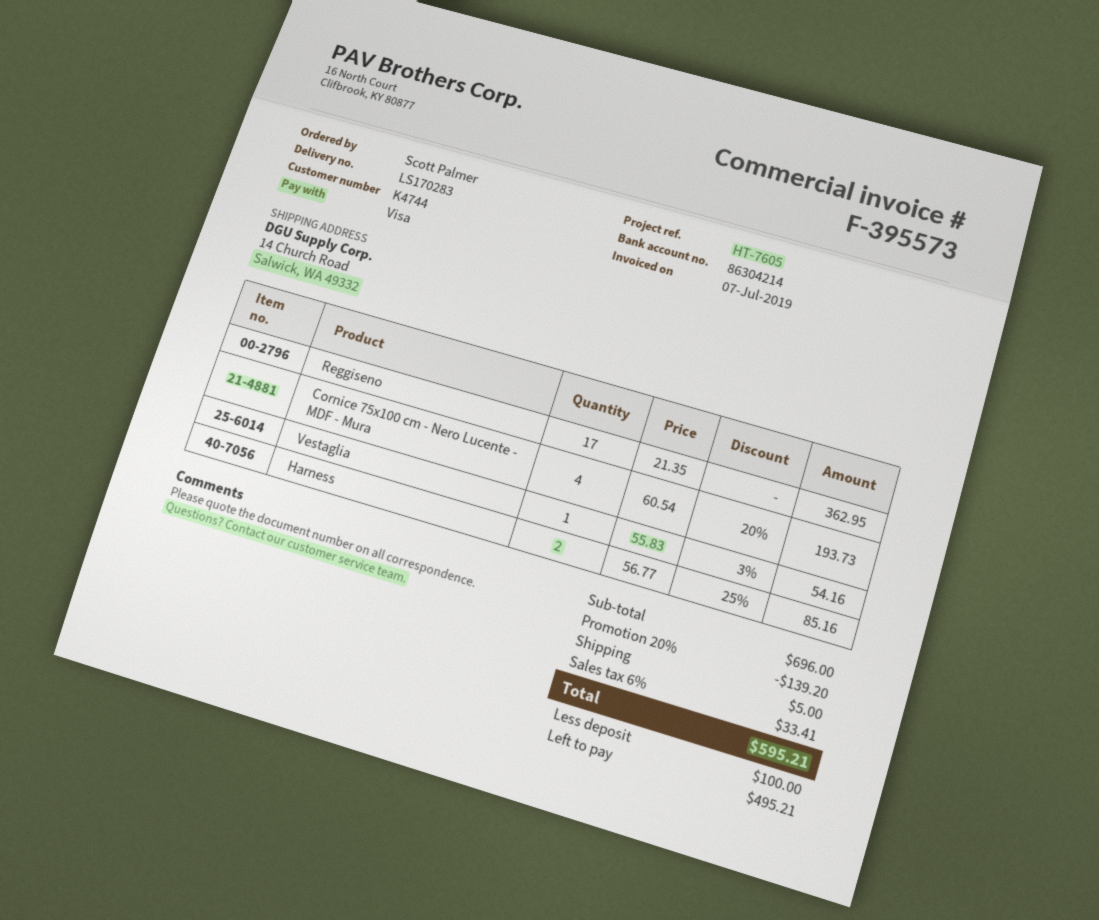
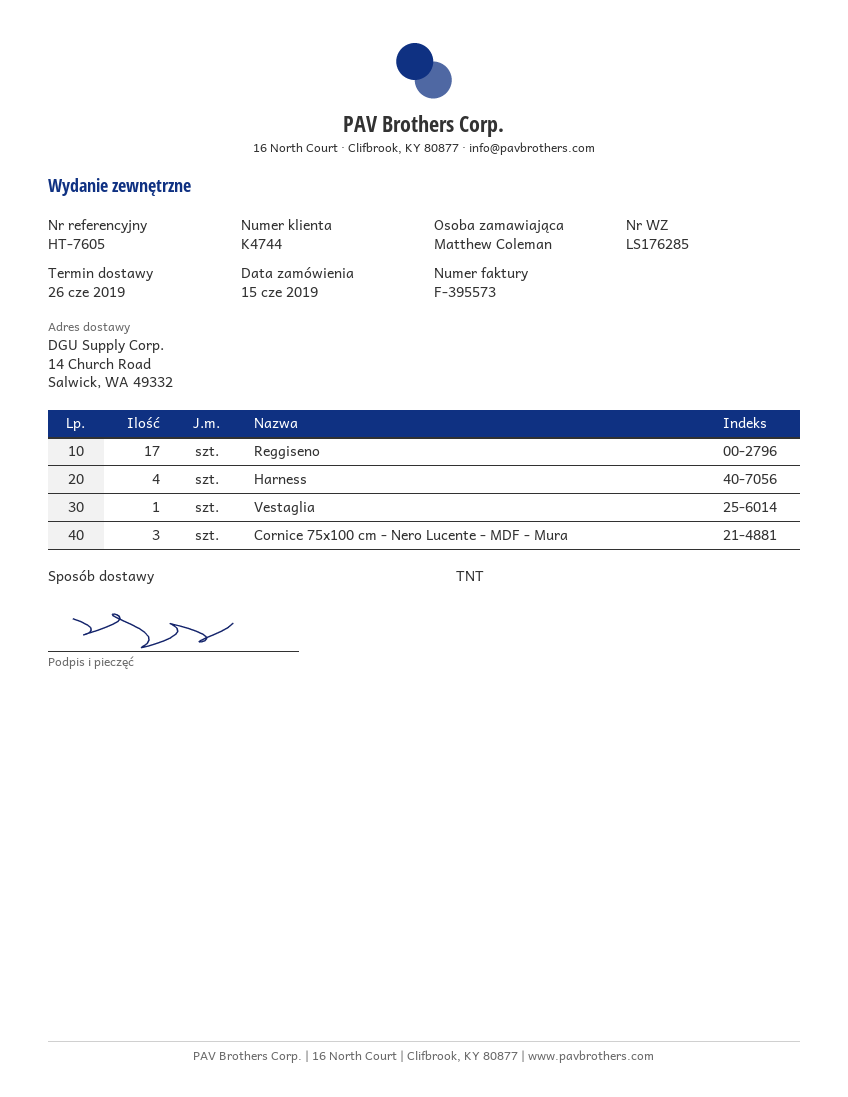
delivery note number: LS170283 -> LS176285
ordered by: Scott Palmer -> Matthew Coleman
Cornice 75x100 cm - Nero Lucente - MDF - Mura: 4 -> 3
Harness: 2 -> 4

